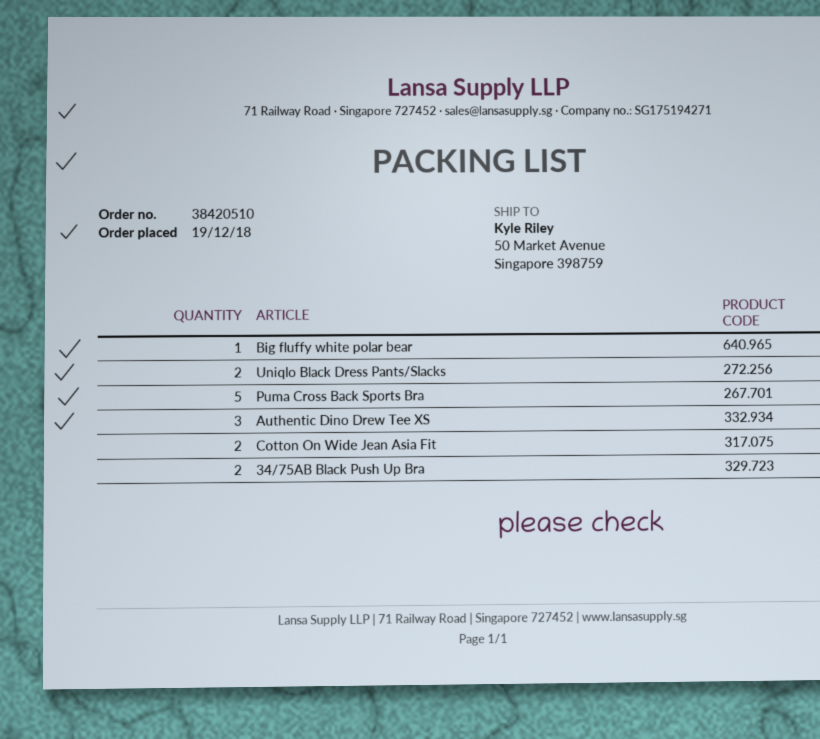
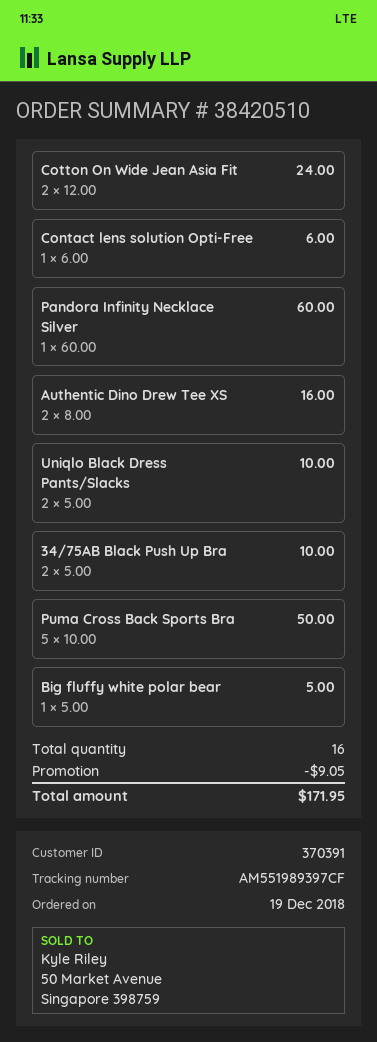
Authentic Dino Drew Tee XS: 3 -> 2
Contact lens solution Opti-Free: none -> 1
Pandora Infinity Necklace Silver: none -> 1

